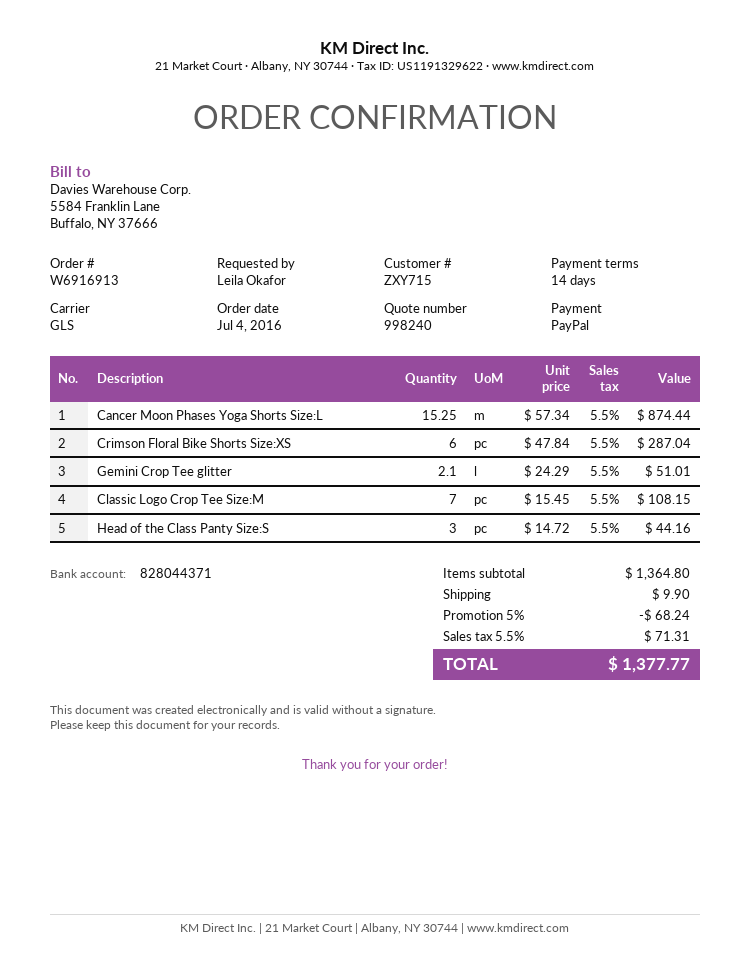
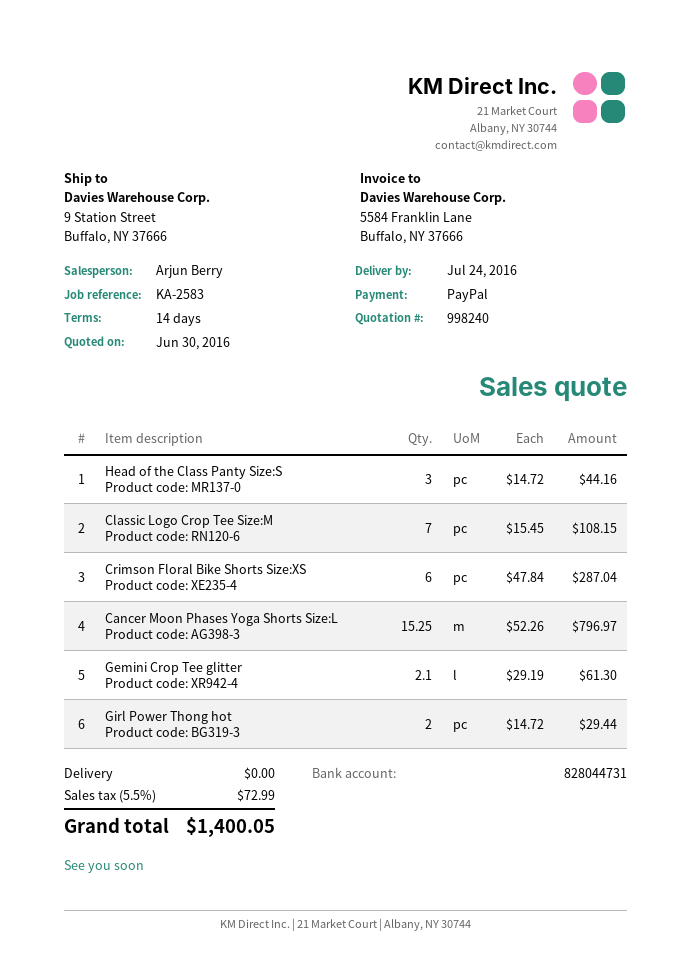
bank account: 828044371 -> 828044731
Cancer Moon Phases Yoga Shorts Size:L: 15.25 x 57.34 = 874.44 -> 15.25 x 52.26 = 796.97
Gemini Crop Tee glitter: 2.1 x 24.29 = 51.01 -> 2.1 x 29.19 = 61.30
Girl Power Thong hot: none -> 2 x 14.72 = 29.44
discount: 5% = 68.24 -> none
shipping: 9.90 -> 0.00
tax: 5.5% = 71.31 -> 5.5% = 72.99
total: 1377.77 -> 1400.05

